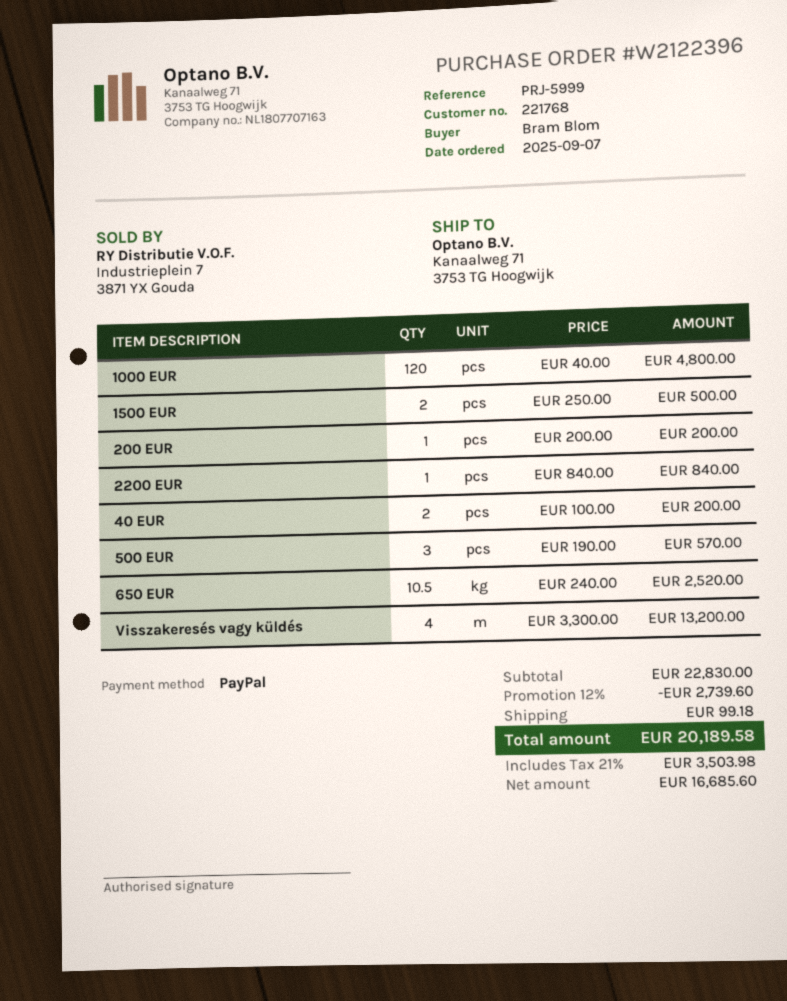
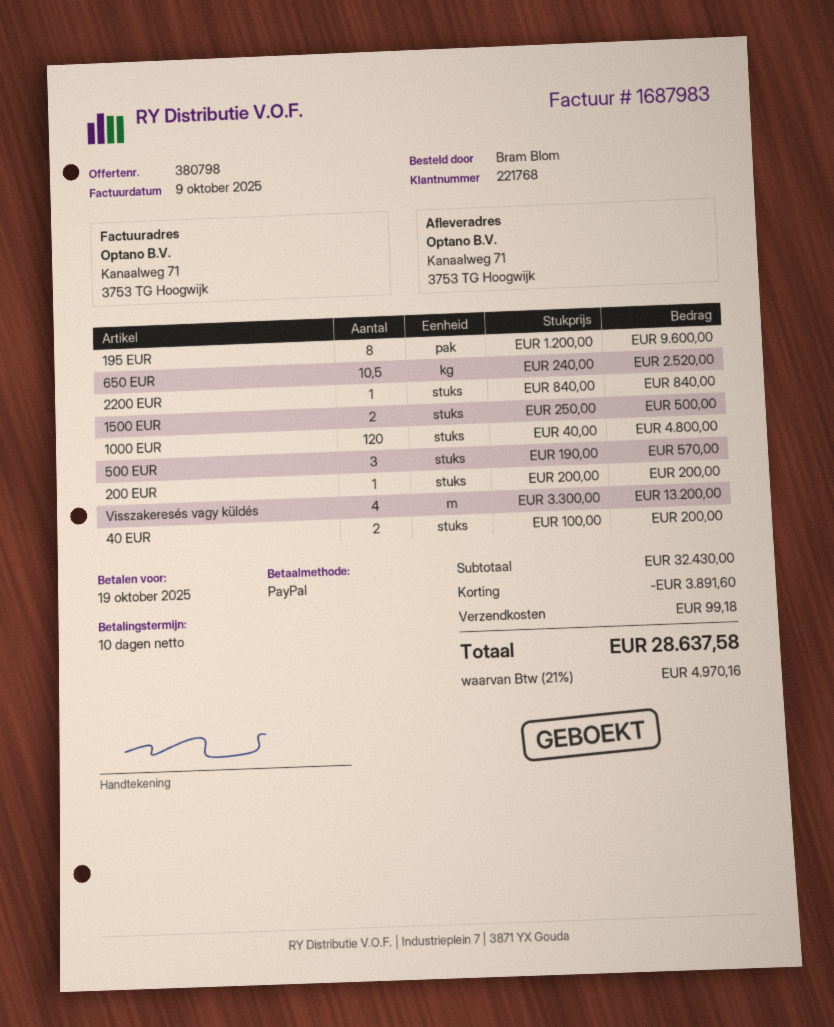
195 EUR: none -> 8 x 1200.00 = 9600.00
subtotal: 22830.00 -> 32430.00
discount: 2739.60 -> 3891.60
tax: 21% = 3503.98 -> 21% = 4970.16
total: 20189.58 -> 28637.58

